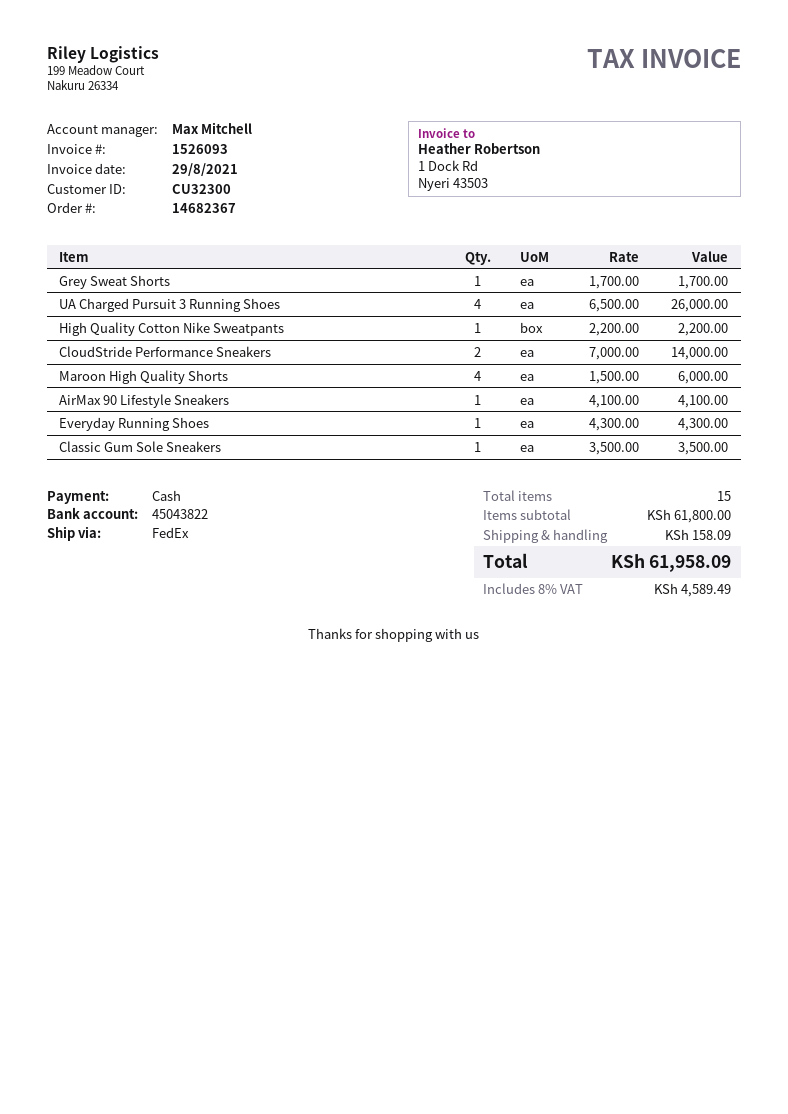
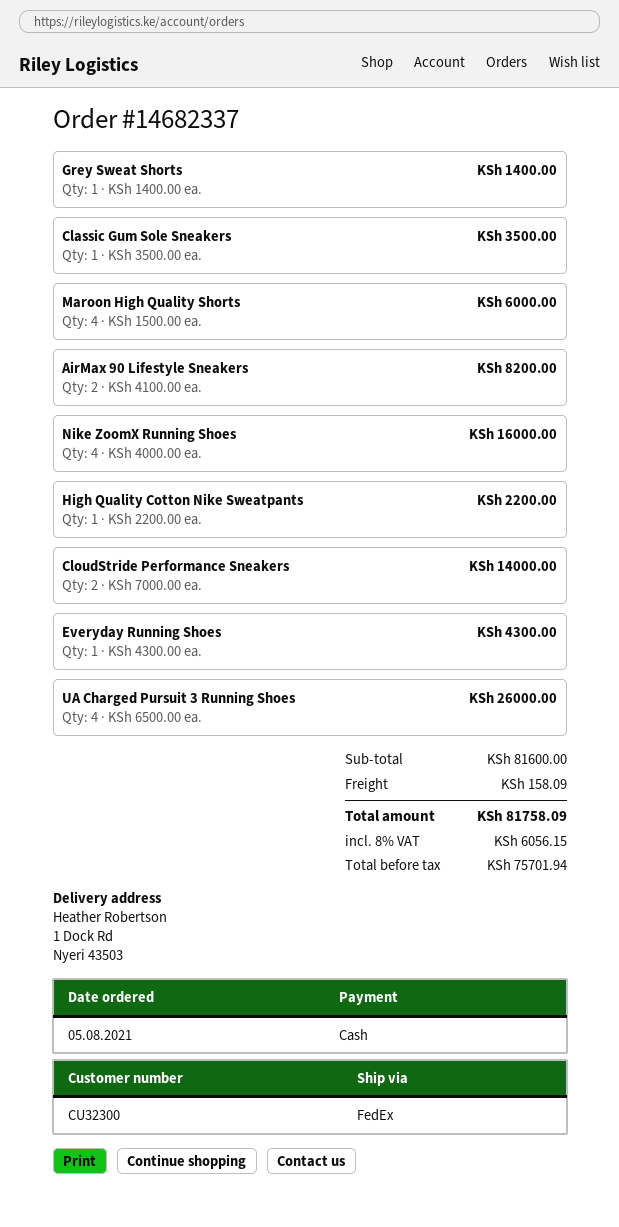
order number: 14682367 -> 14682337
Grey Sweat Shorts: 1 x 1700.00 = 1700.00 -> 1 x 1400.00 = 1400.00
AirMax 90 Lifestyle Sneakers: 1 x 4100.00 = 4100.00 -> 2 x 4100.00 = 8200.00
Nike ZoomX Running Shoes: none -> 4 x 4000.00 = 16000.00
subtotal: 61800.00 -> 81600.00
tax: 8% = 4589.49 -> 8% = 6056.15
total: 61958.09 -> 81758.09

